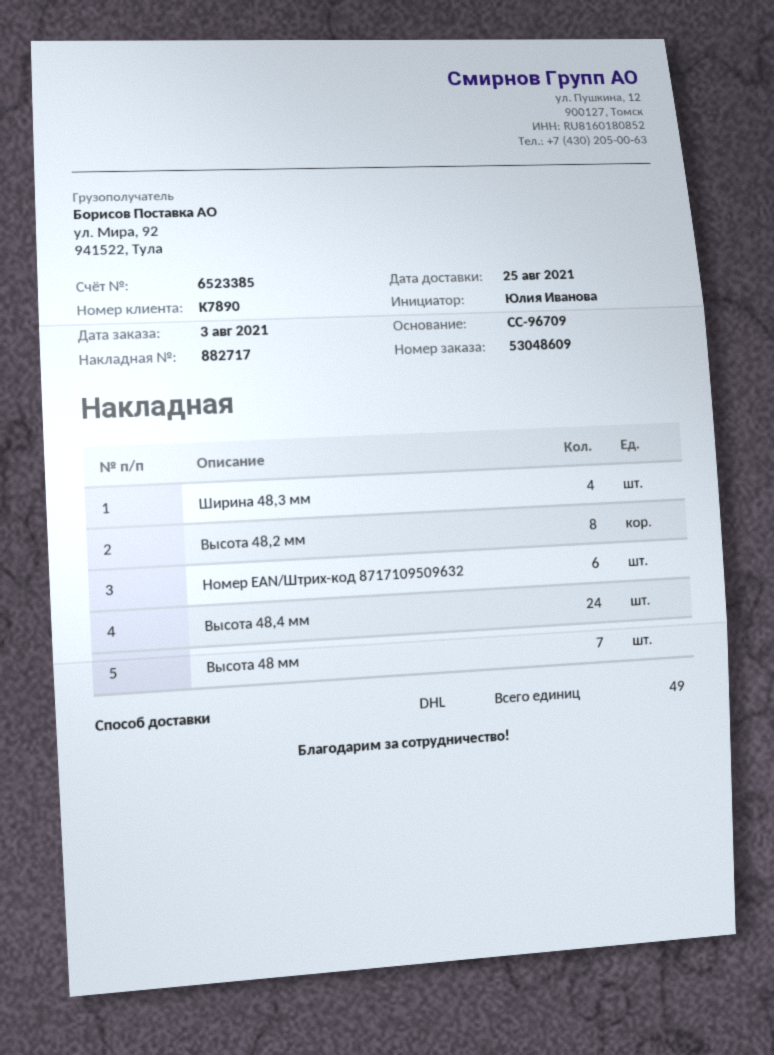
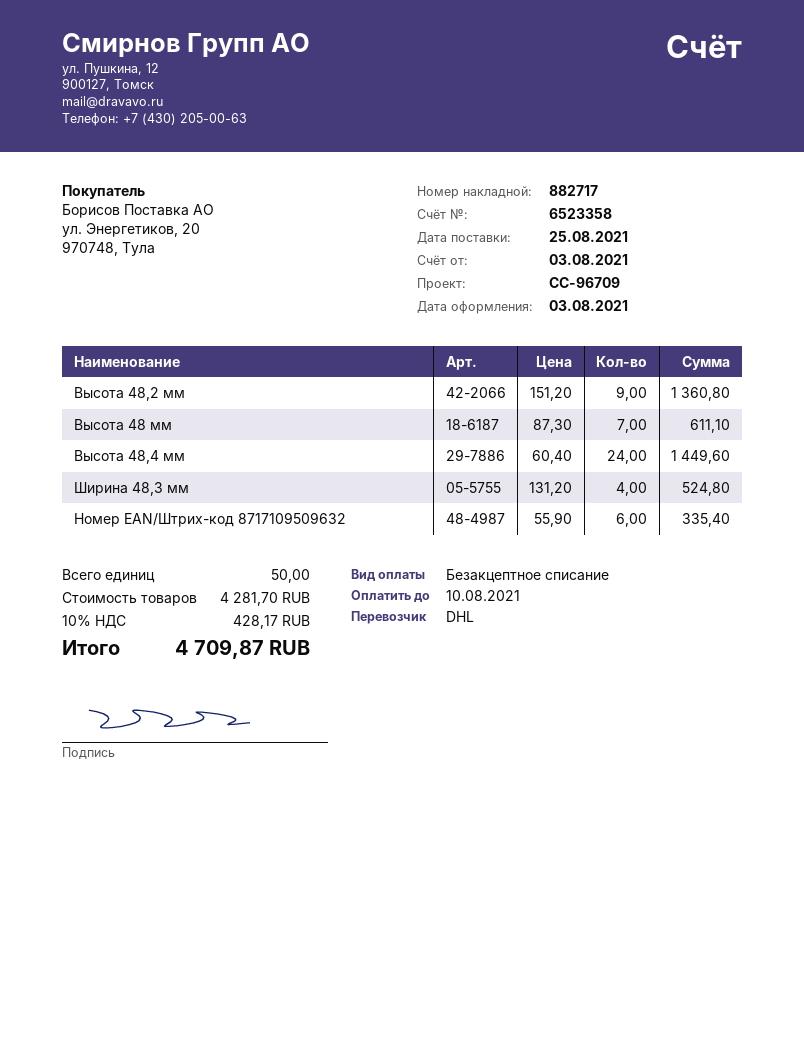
invoice number: 6523385 -> 6523358
Высота 48,2 мм: 8 -> 9
total quantity: 49 -> 50

